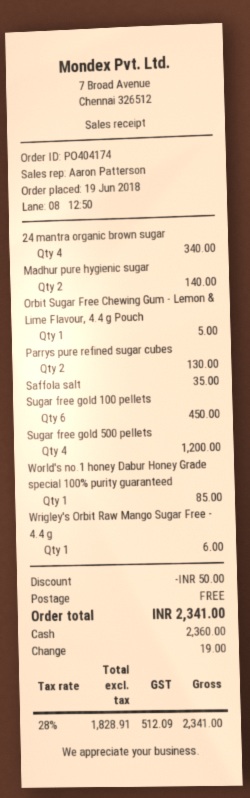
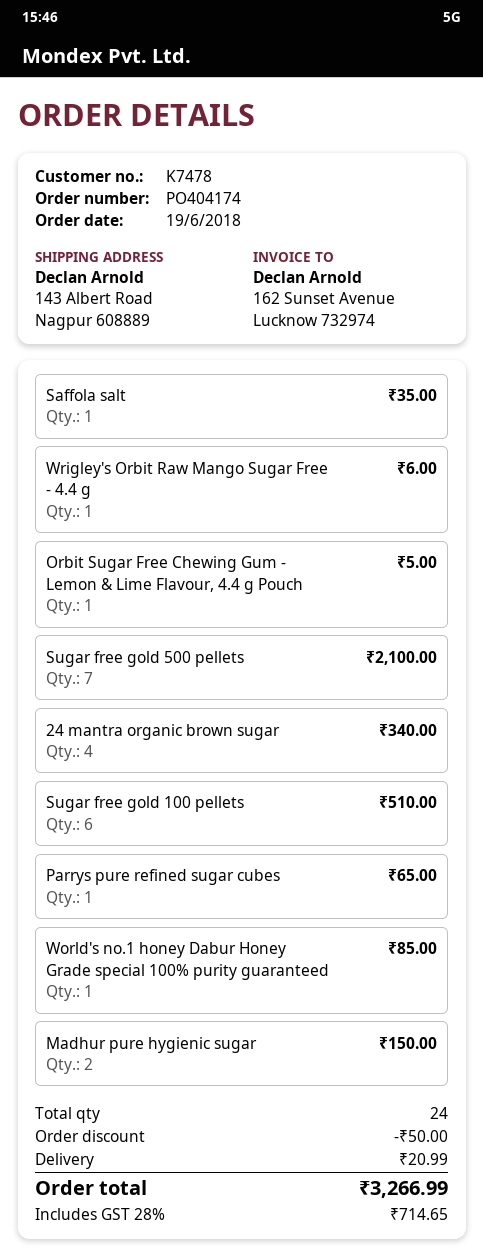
Madhur pure hygienic sugar: 2 for 140.00 -> 2 for 150.00
Parrys pure refined sugar cubes: 2 for 130.00 -> 1 for 65.00
Sugar free gold 100 pellets: 6 for 450.00 -> 6 for 510.00
Sugar free gold 500 pellets: 4 for 1200.00 -> 7 for 2100.00
shipping: 0.00 -> 20.99
tax: 28% = 512.09 -> 28% = 714.65
total: 2341.00 -> 3266.99

